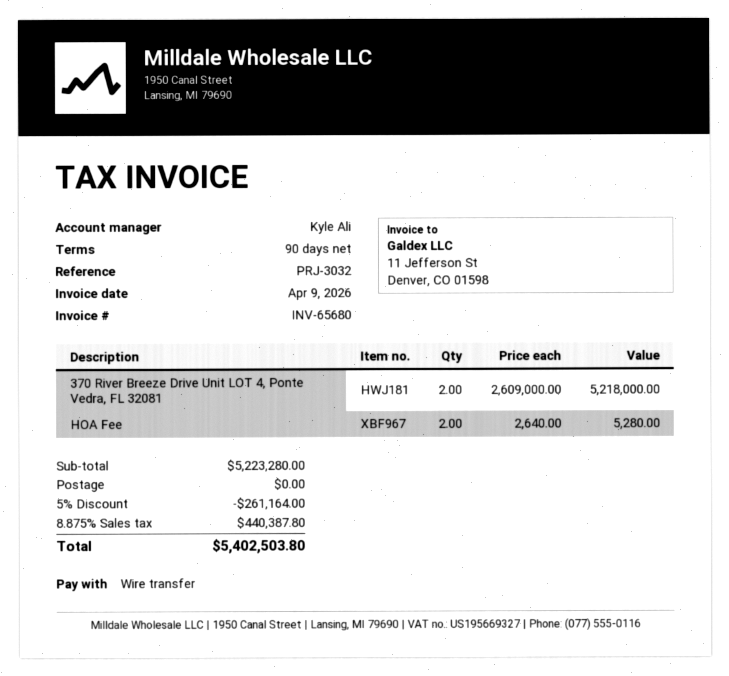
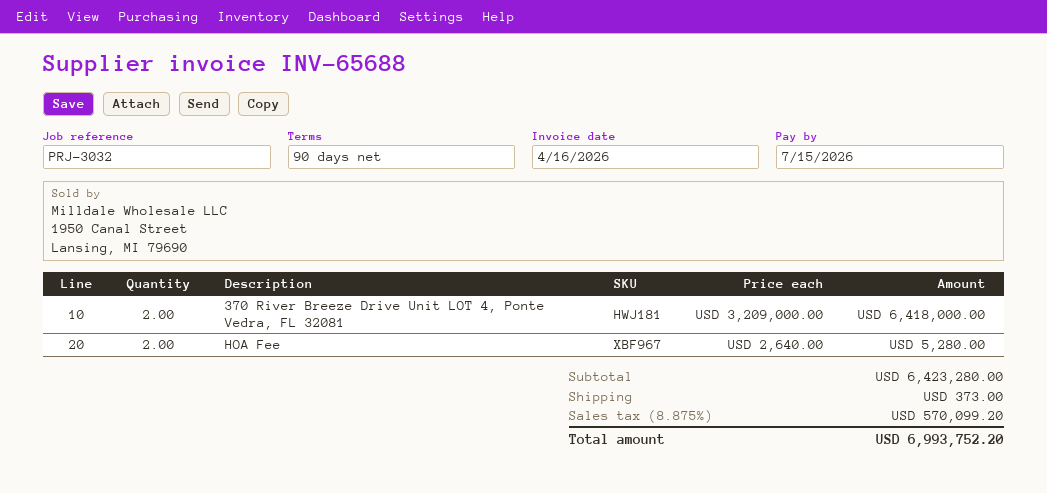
invoice number: INV-65680 -> INV-65688
invoice date: 2026-04-09 -> 2026-04-16
370 River Breeze Drive Unit LOT 4, Ponte Vedra, FL 32081: 2 x 2609000.00 = 5218000.00 -> 2 x 3209000.00 = 6418000.00
subtotal: 5223280.00 -> 6423280.00
discount: 5% = 261164.00 -> none
shipping: 0.00 -> 373.00
tax: 8.875% = 440387.80 -> 8.875% = 570099.20
total: 5402503.80 -> 6993752.20

